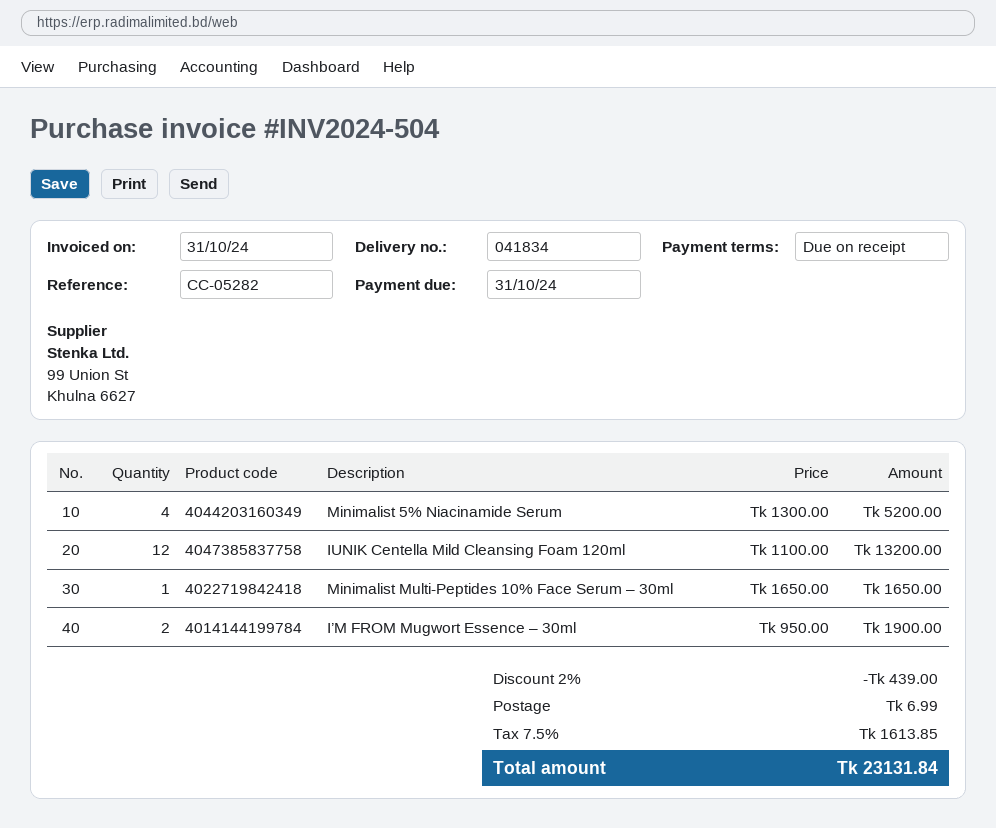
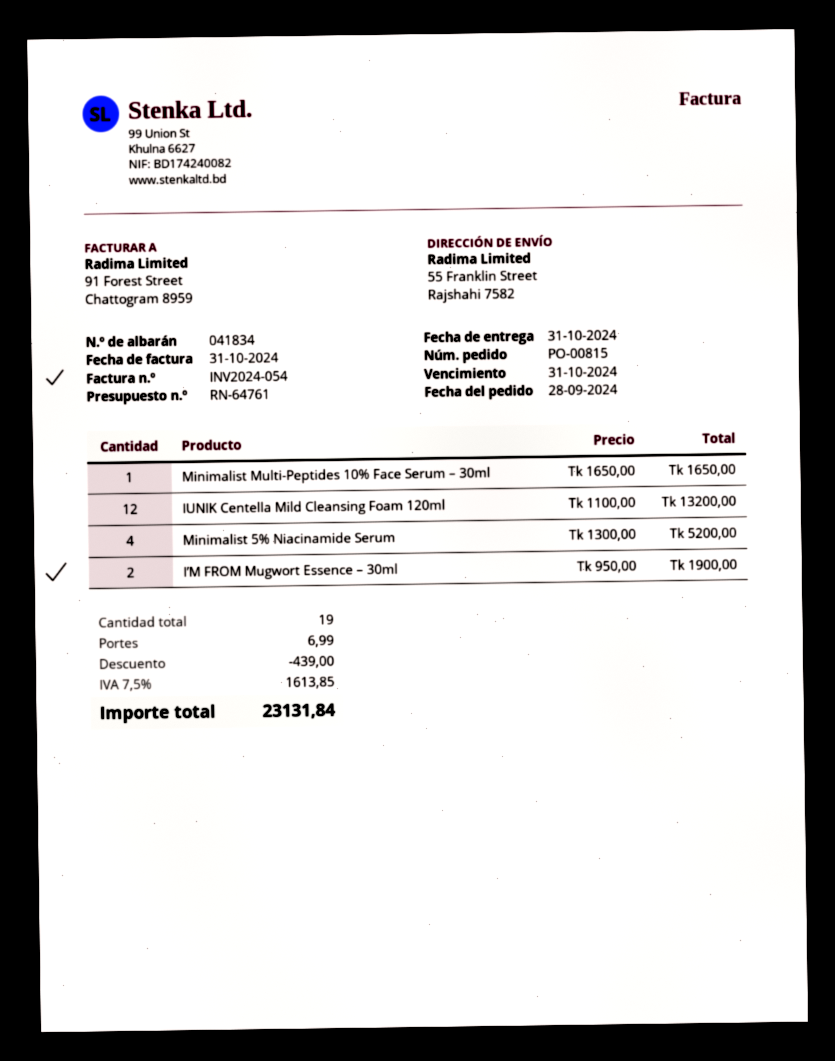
invoice number: INV2024-504 -> INV2024-054

